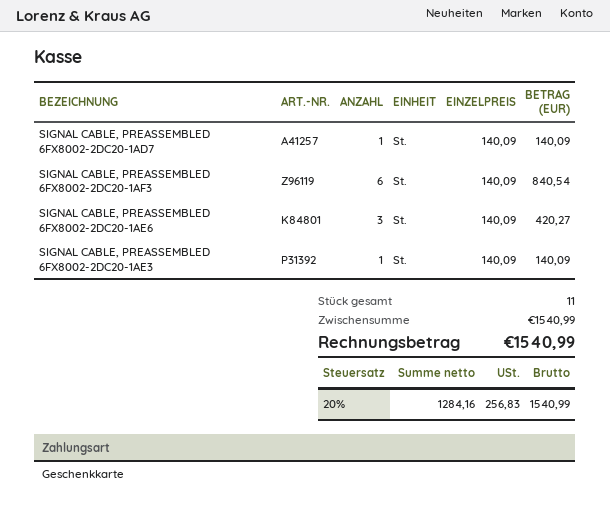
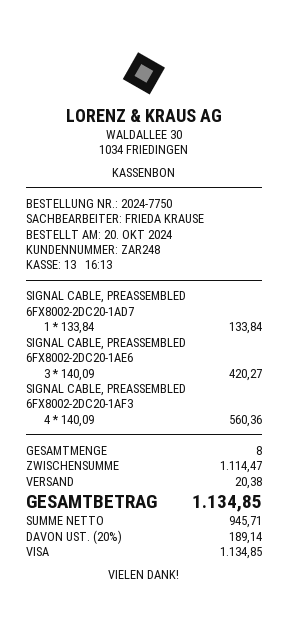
payment method: gift card -> Visa
SIGNAL CABLE, PREASSEMBLED 6FX8002-2DC20-1AD7: 1 x 140.09 = 140.09 -> 1 x 133.84 = 133.84
SIGNAL CABLE, PREASSEMBLED 6FX8002-2DC20-1AF3: 6 x 140.09 = 840.54 -> 4 x 140.09 = 560.36
SIGNAL CABLE, PREASSEMBLED 6FX8002-2DC20-1AE3: 1 x 140.09 = 140.09 -> none
total quantity: 11 -> 8
subtotal: 1540.99 -> 1114.47
shipping: none -> 20.38
net: 1284.16 -> 945.71
tax: 20% = 256.83 -> 20% = 189.14
total: 1540.99 -> 1134.85

